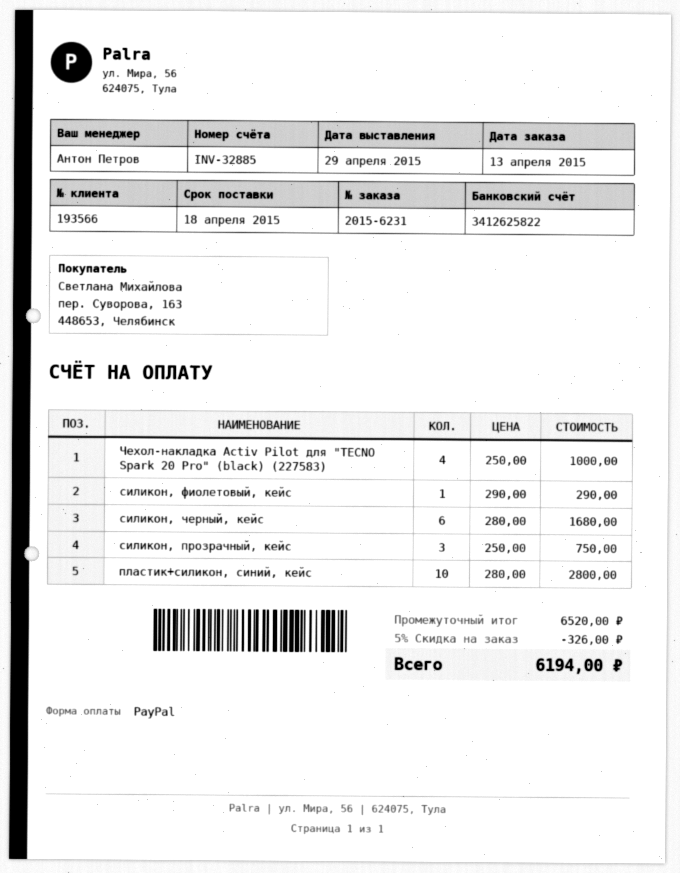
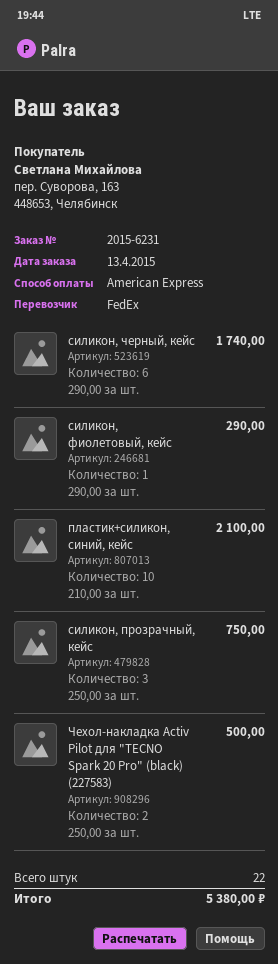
payment method: PayPal -> American Express
Чехол-накладка Activ Pilot для "TECNO Spark 20 Pro" (black) (227583): 4 x 250.00 = 1000.00 -> 2 x 250.00 = 500.00
силикон, черный, кейс: 6 x 280.00 = 1680.00 -> 6 x 290.00 = 1740.00
пластик+силикон, синий, кейс: 10 x 280.00 = 2800.00 -> 10 x 210.00 = 2100.00
discount: 5% = 326.00 -> none
total: 6194.00 -> 5380.00

